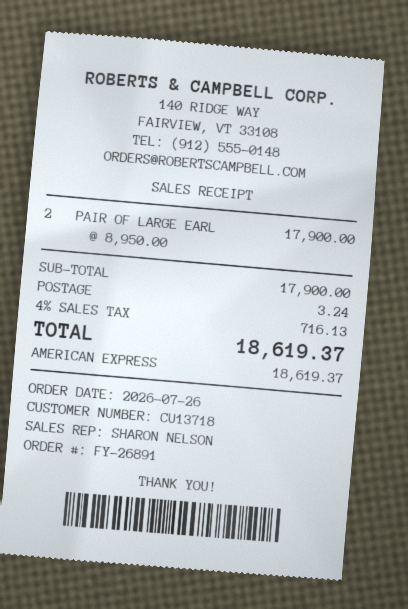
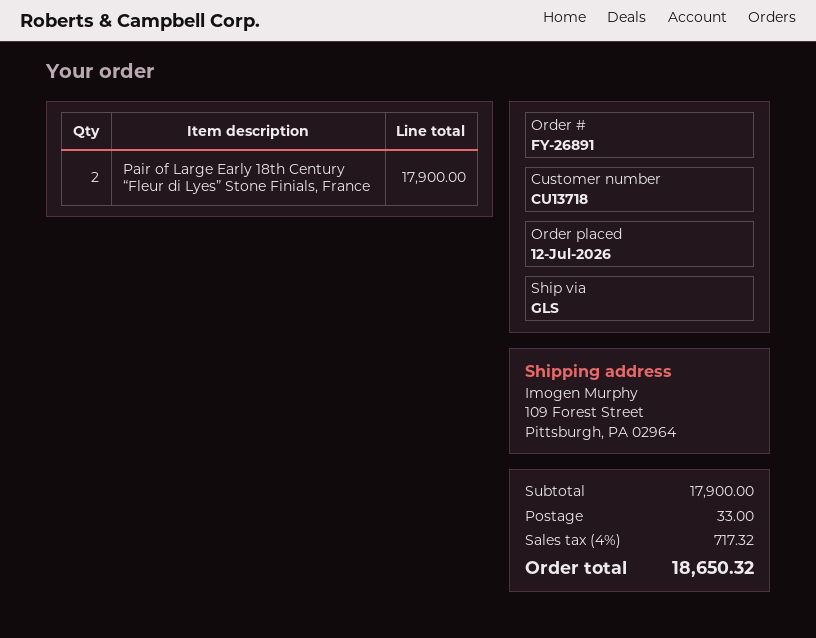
order date: 2026-07-26 -> 2026-07-12
shipping: 3.24 -> 33.00
tax: 4% = 716.13 -> 4% = 717.32
total: 18619.37 -> 18650.32

